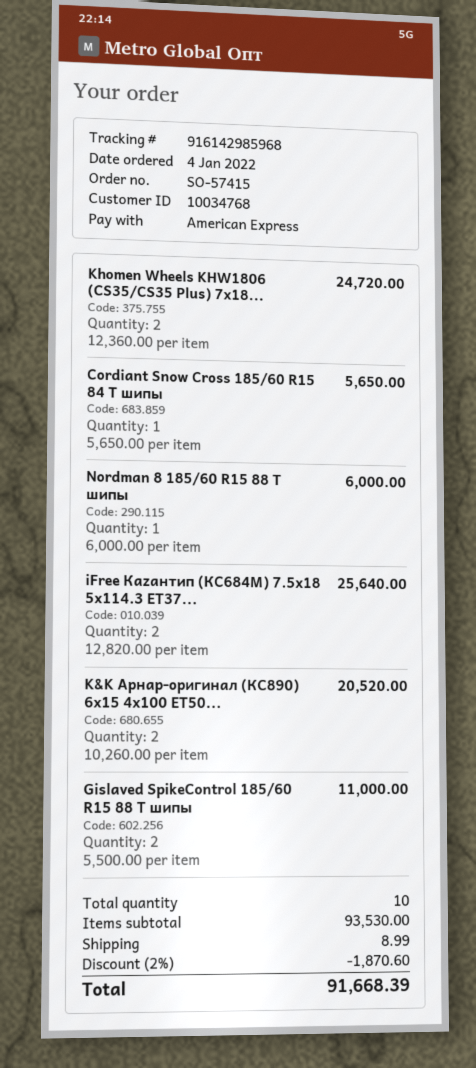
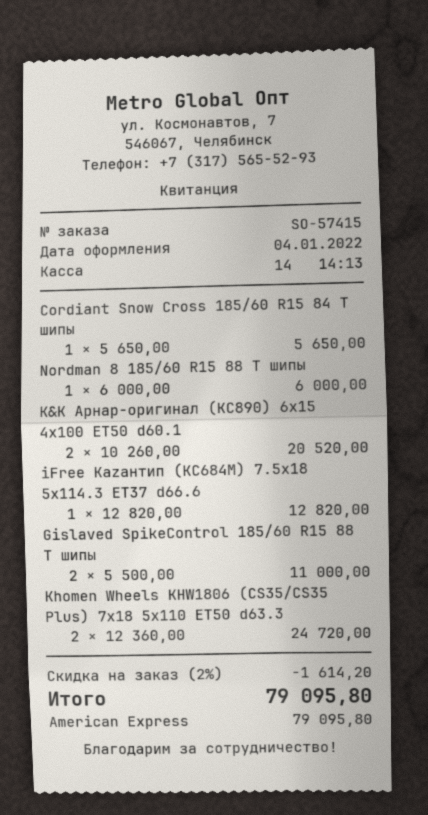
iFree Каzантип (КС684М) 7.5x18 5x114.3 ET37...: 2 x 12820.00 = 25640.00 -> 1 x 12820.00 = 12820.00
discount: 2% = 1870.60 -> 2% = 1614.20
shipping: 8.99 -> none
total: 91668.39 -> 79095.80

